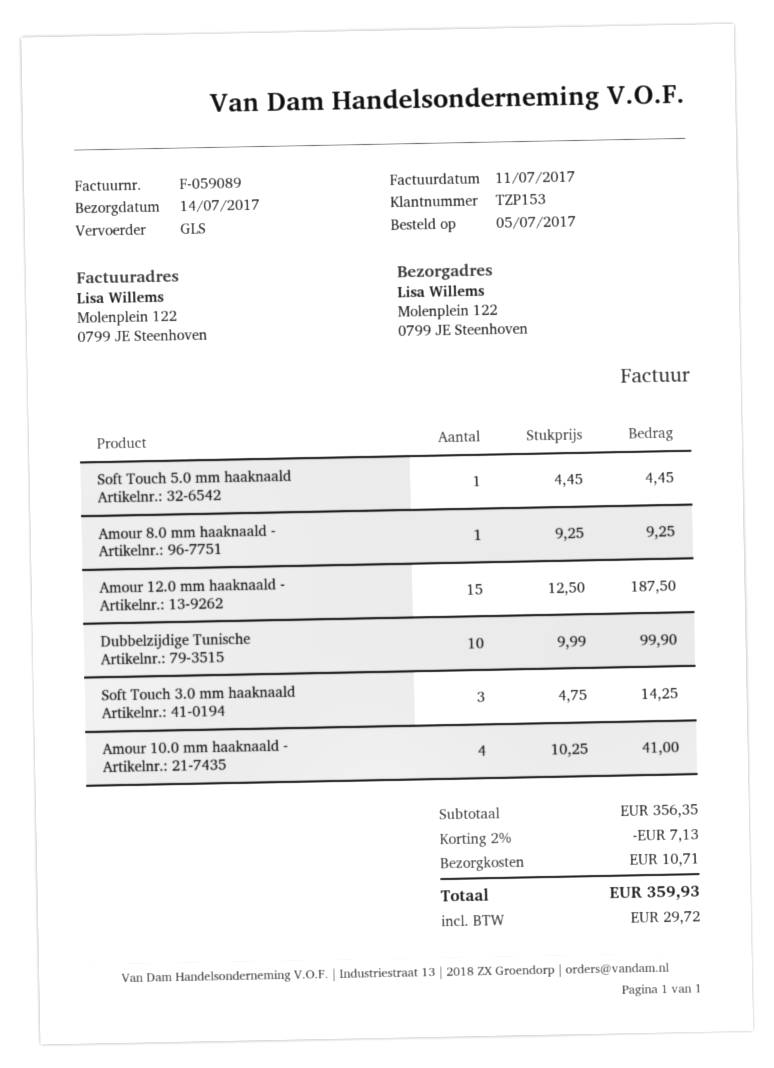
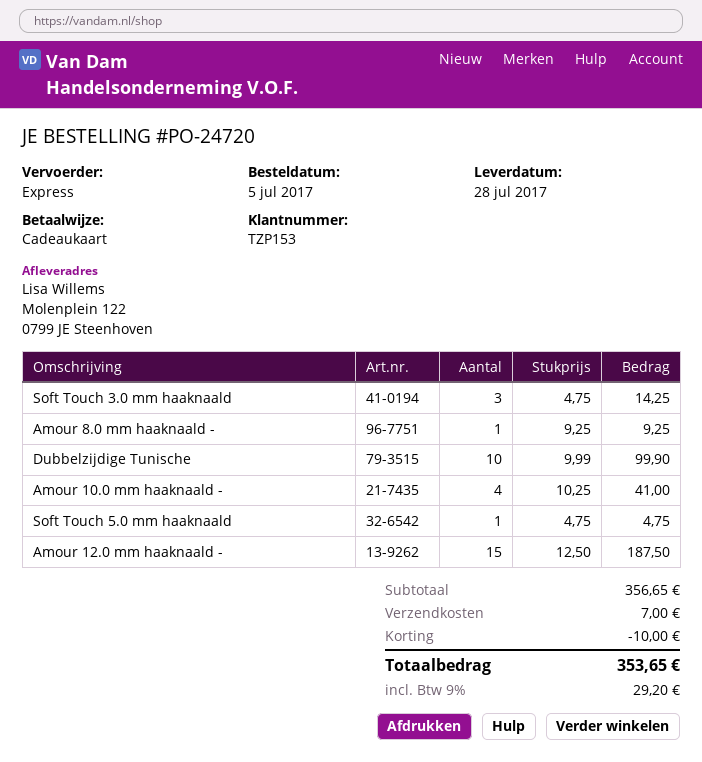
delivery date: 2017-07-14 -> 2017-07-28
shipping method: GLS -> express
Soft Touch 5.0 mm haaknaald: 1 x 4.45 = 4.45 -> 1 x 4.75 = 4.75
subtotal: 356.35 -> 356.65
discount: 7.13 -> 10.00
shipping: 10.71 -> 7.00
tax: 29.72 -> 29.20
total: 359.93 -> 353.65

